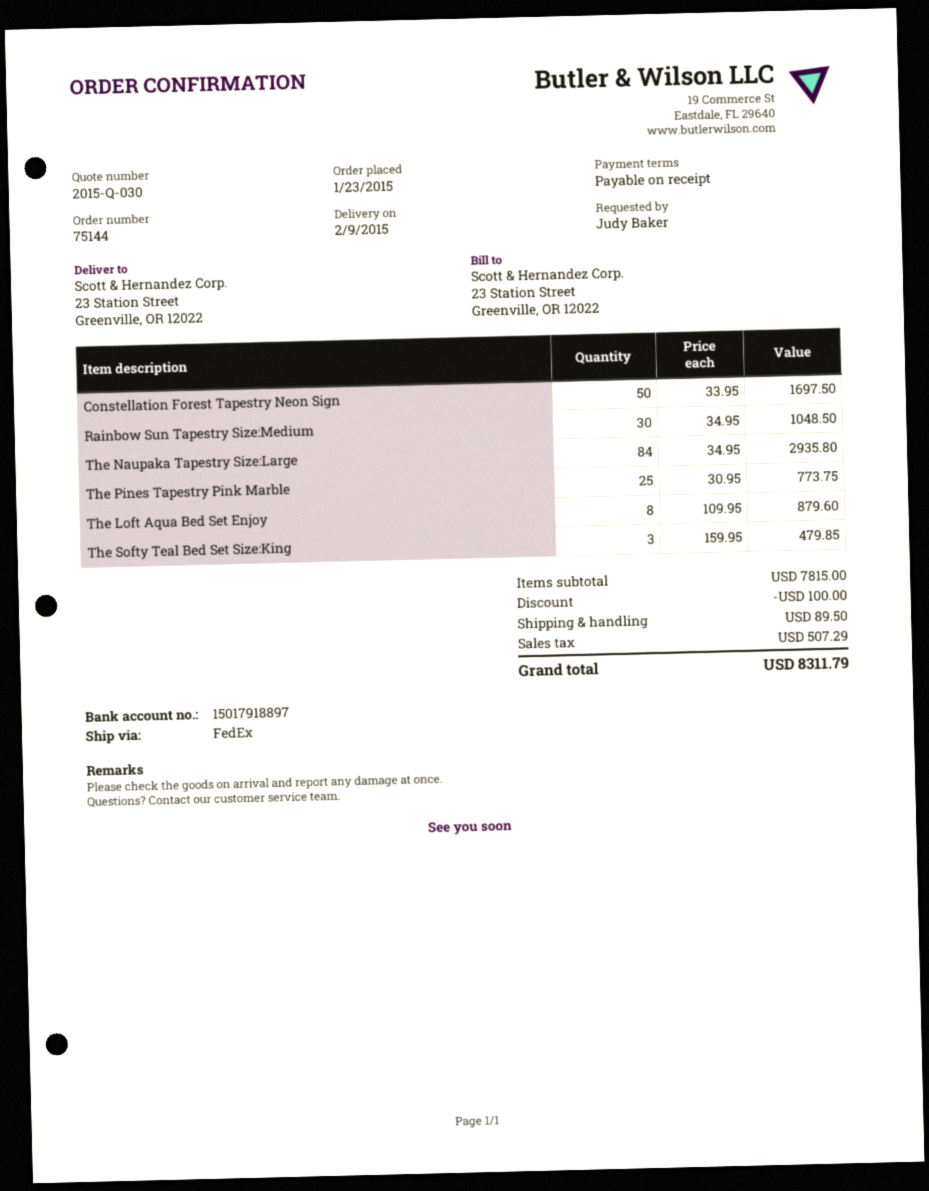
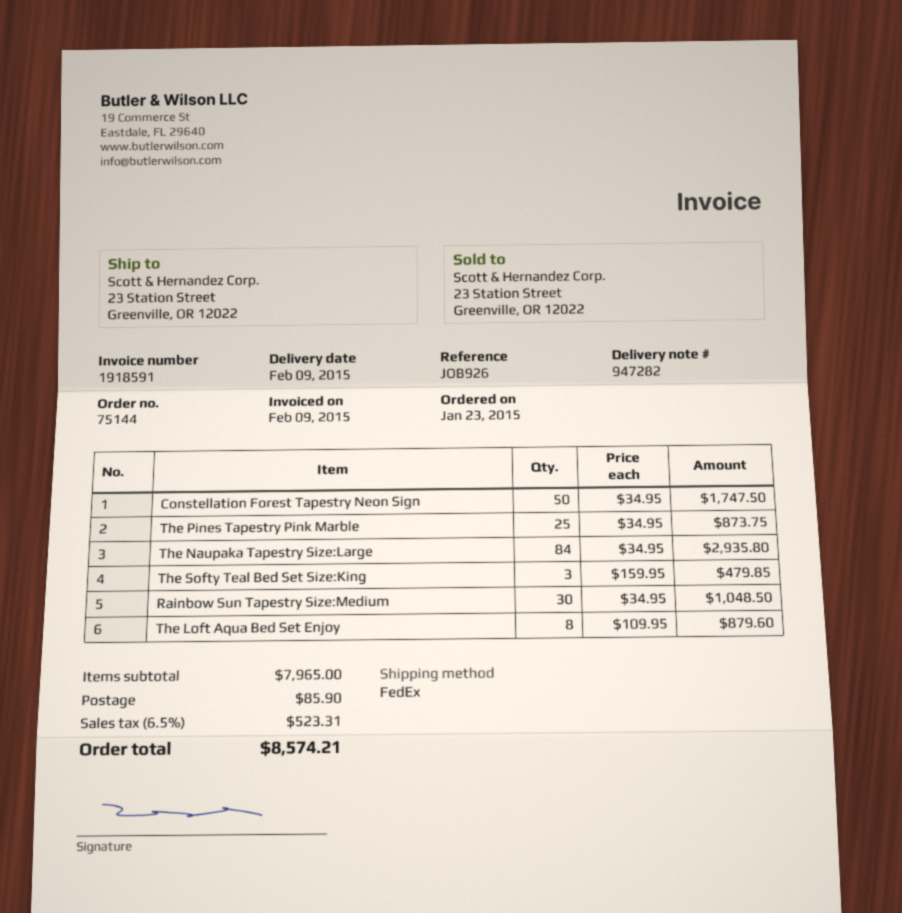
Constellation Forest Tapestry Neon Sign: 50 x 33.95 = 1697.50 -> 50 x 34.95 = 1747.50
The Pines Tapestry Pink Marble: 25 x 30.95 = 773.75 -> 25 x 34.95 = 873.75
subtotal: 7815.00 -> 7965.00
discount: 100.00 -> none
shipping: 89.50 -> 85.90
tax: 507.29 -> 523.31
total: 8311.79 -> 8574.21

